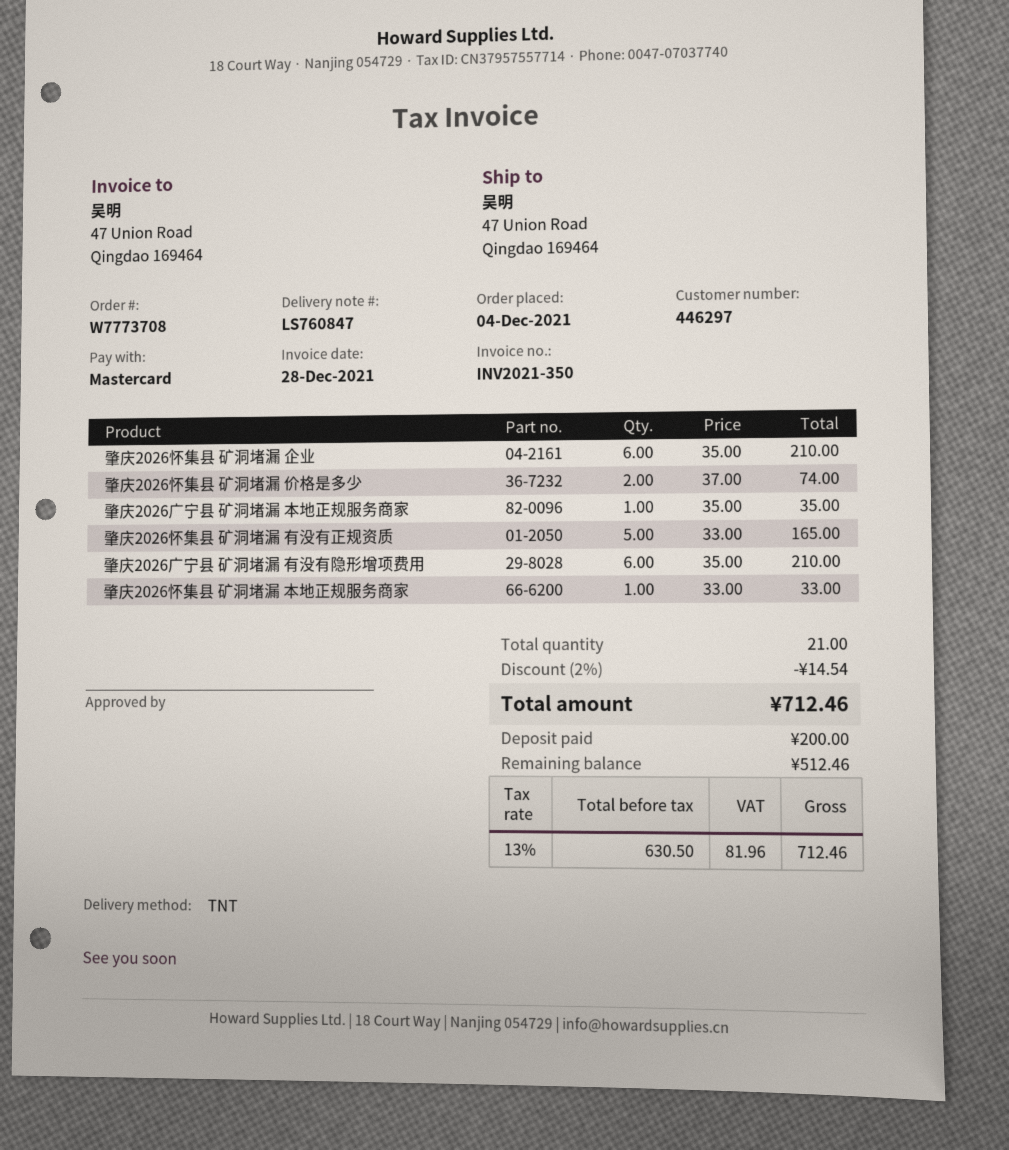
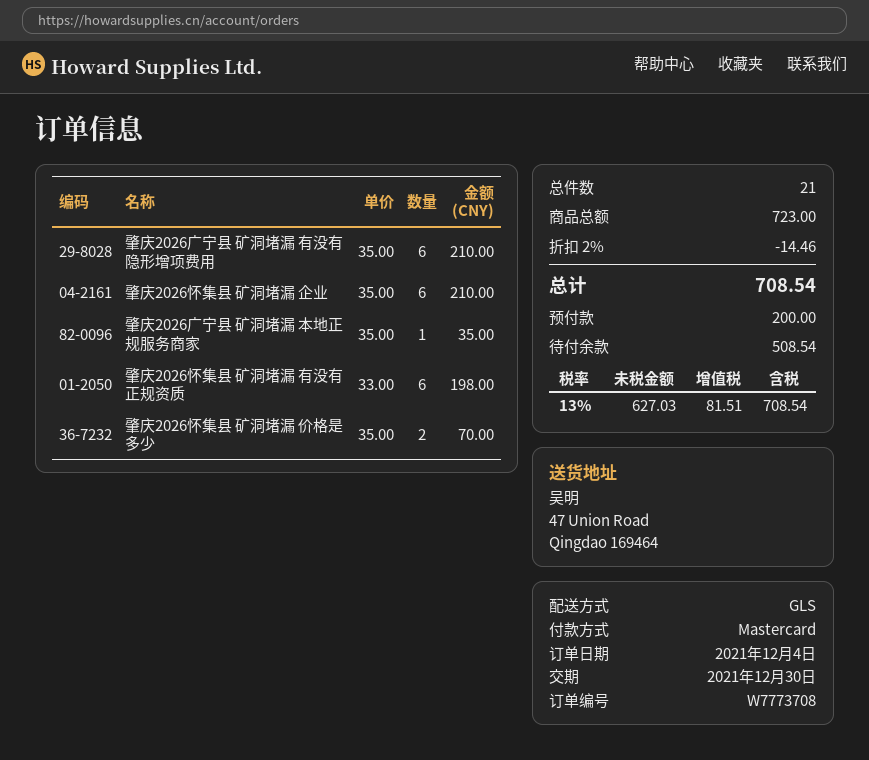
shipping method: TNT -> GLS
肇庆2026怀集县 矿洞堵漏 价格是多少: 2 x 37.00 = 74.00 -> 2 x 35.00 = 70.00
肇庆2026怀集县 矿洞堵漏 有没有正规资质: 5 x 33.00 = 165.00 -> 6 x 33.00 = 198.00
肇庆2026怀集县 矿洞堵漏 本地正规服务商家: 1 x 33.00 = 33.00 -> none
discount: 2% = 14.54 -> 2% = 14.46
net: 630.50 -> 627.03
tax: 13% = 81.96 -> 13% = 81.51
total: 712.46 -> 708.54
balance: 512.46 -> 508.54

